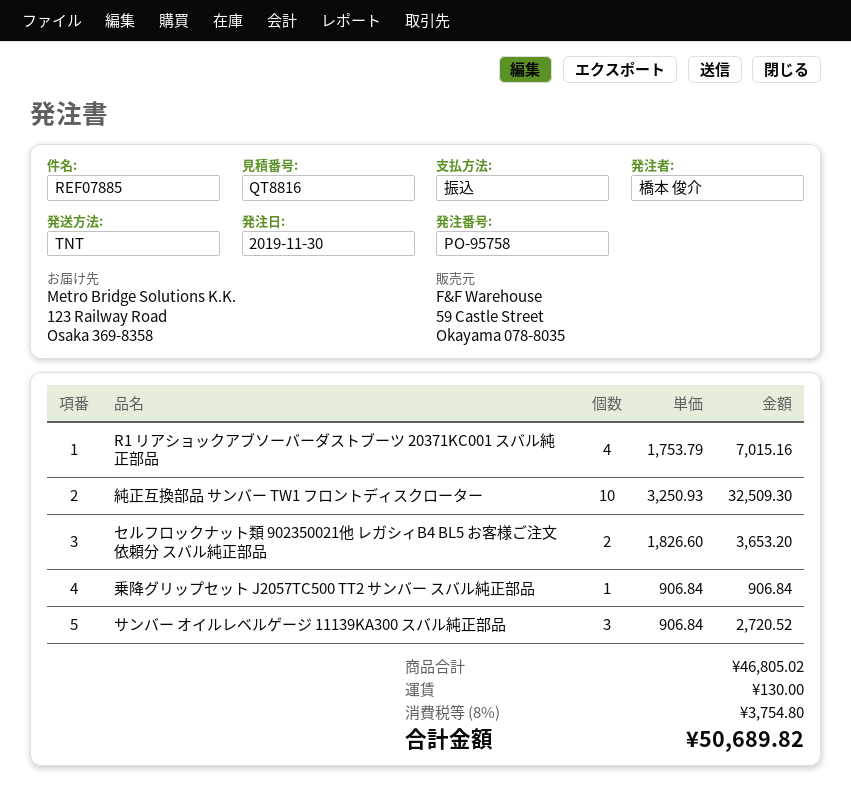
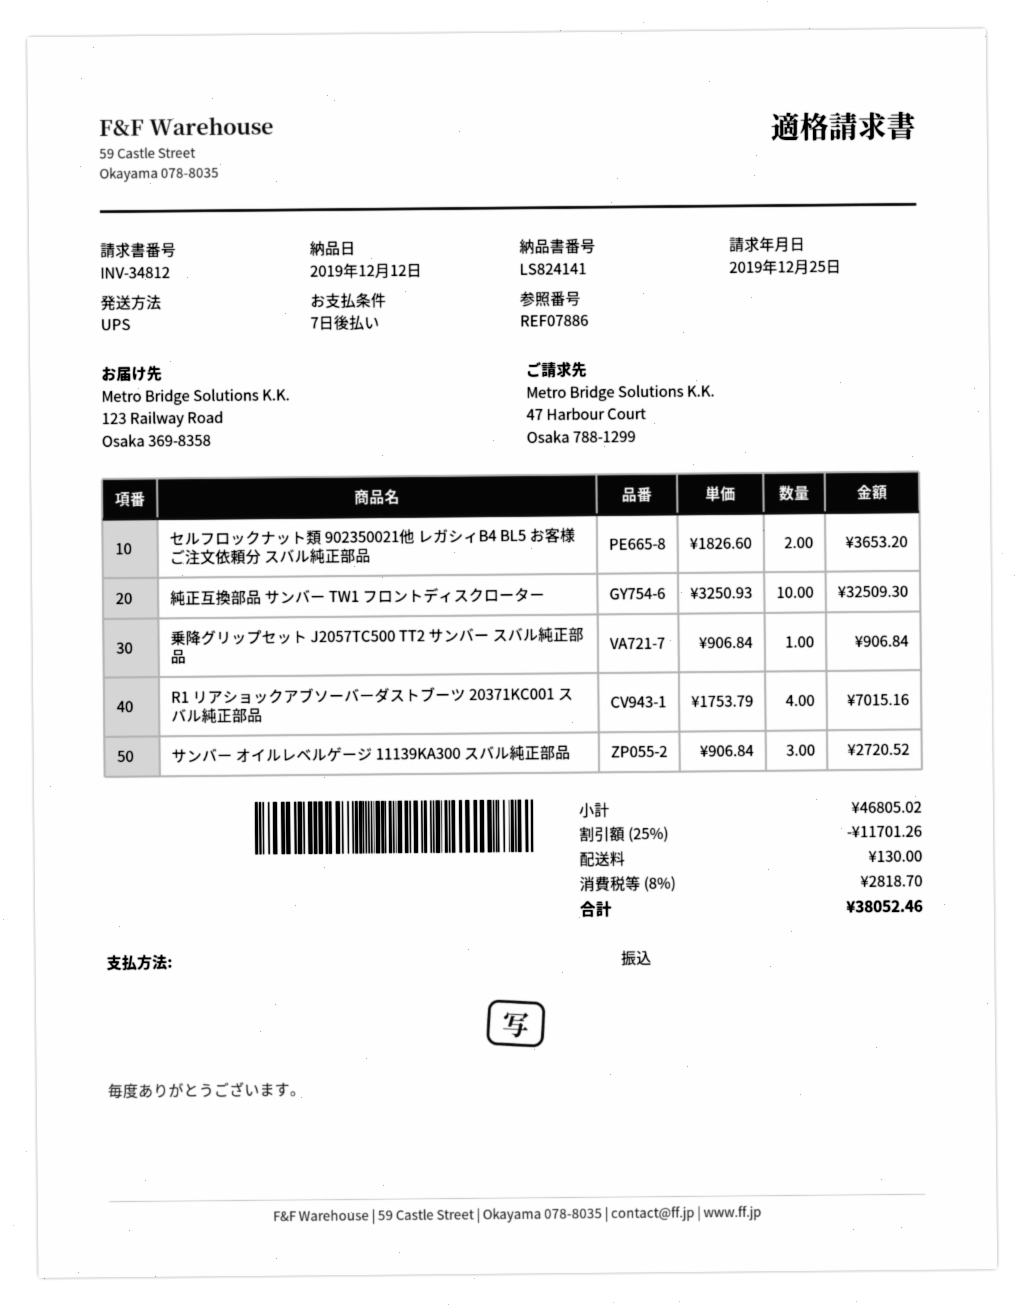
reference: REF07885 -> REF07886
shipping method: TNT -> UPS
discount: none -> 25% = 11701.26
tax: 8% = 3754.80 -> 8% = 2818.70
total: 50689.82 -> 38052.46

